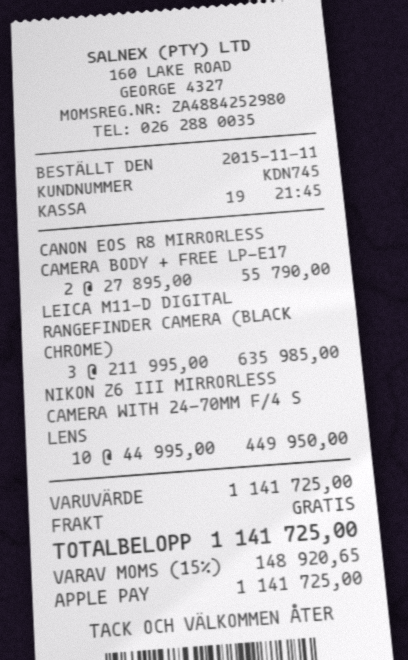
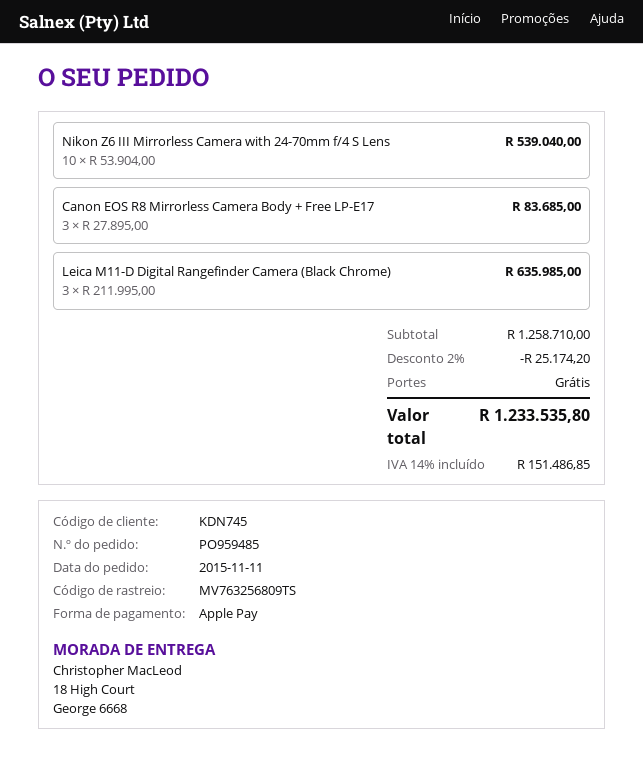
CANON EOS R8 MIRRORLESS CAMERA BODY + FREE LP-E17: 2 x 27895.00 = 55790.00 -> 3 x 27895.00 = 83685.00
NIKON Z6 III MIRRORLESS CAMERA WITH 24-70MM F/4 S LENS: 10 x 44995.00 = 449950.00 -> 10 x 53904.00 = 539040.00
subtotal: 1141725.00 -> 1258710.00
discount: none -> 2% = 25174.20
tax: 15% = 148920.65 -> 14% = 151486.85
total: 1141725.00 -> 1233535.80

